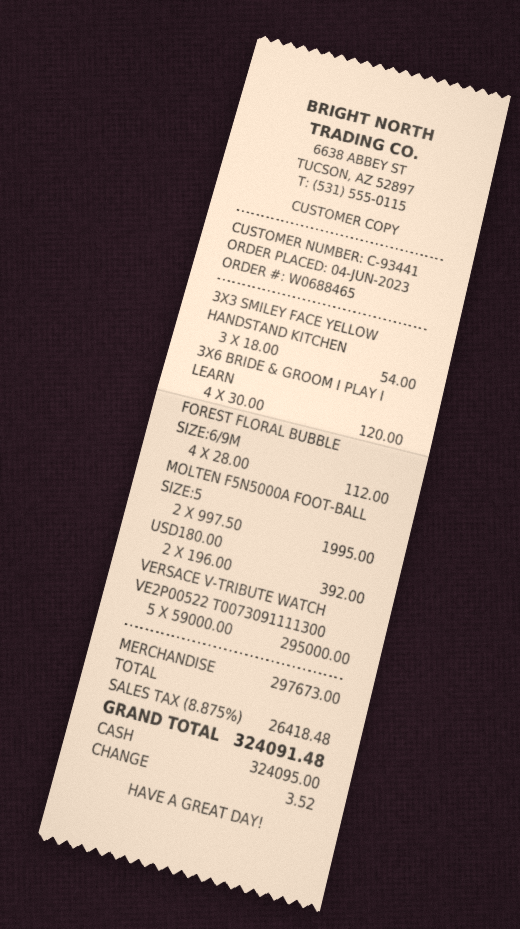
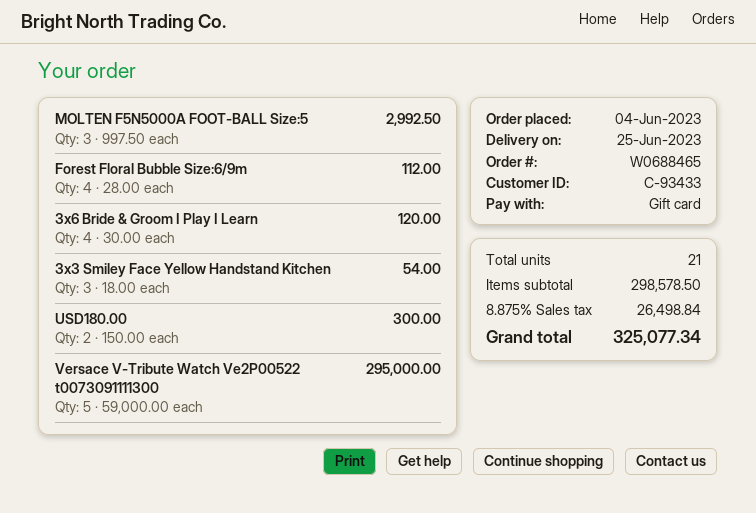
customer number: C-93441 -> C-93433
payment method: cash -> gift card
MOLTEN F5N5000A FOOT-BALL SIZE:5: 2 x 997.50 = 1995.00 -> 3 x 997.50 = 2992.50
USD180.00: 2 x 196.00 = 392.00 -> 2 x 150.00 = 300.00
subtotal: 297673.00 -> 298578.50
tax: 8.875% = 26418.48 -> 8.875% = 26498.84
total: 324091.48 -> 325077.34

